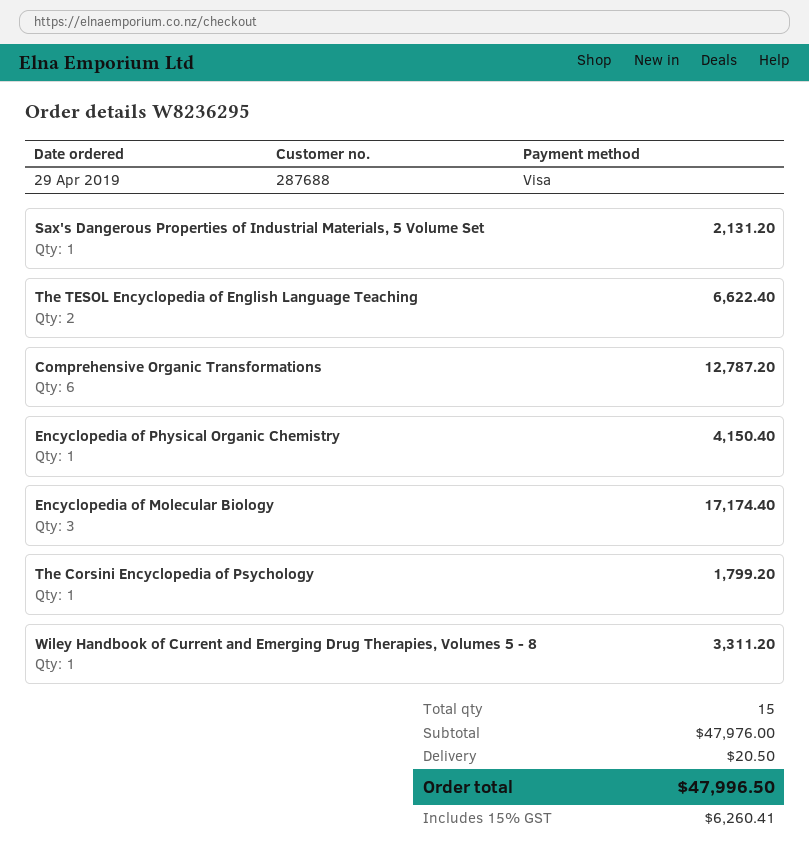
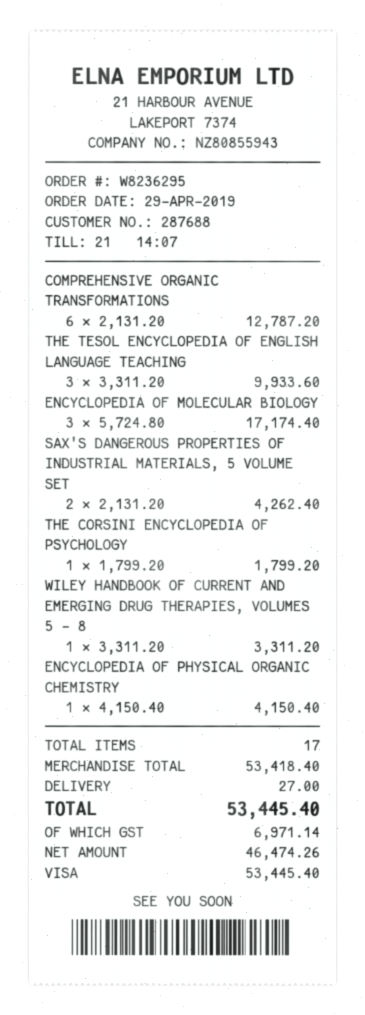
Sax's Dangerous Properties of Industrial Materials, 5 Volume Set: 1 for 2131.20 -> 2 for 4262.40
The TESOL Encyclopedia of English Language Teaching: 2 for 6622.40 -> 3 for 9933.60
total quantity: 15 -> 17
subtotal: 47976.00 -> 53418.40
shipping: 20.50 -> 27.00
tax: 6260.41 -> 6971.14
total: 47996.50 -> 53445.40

